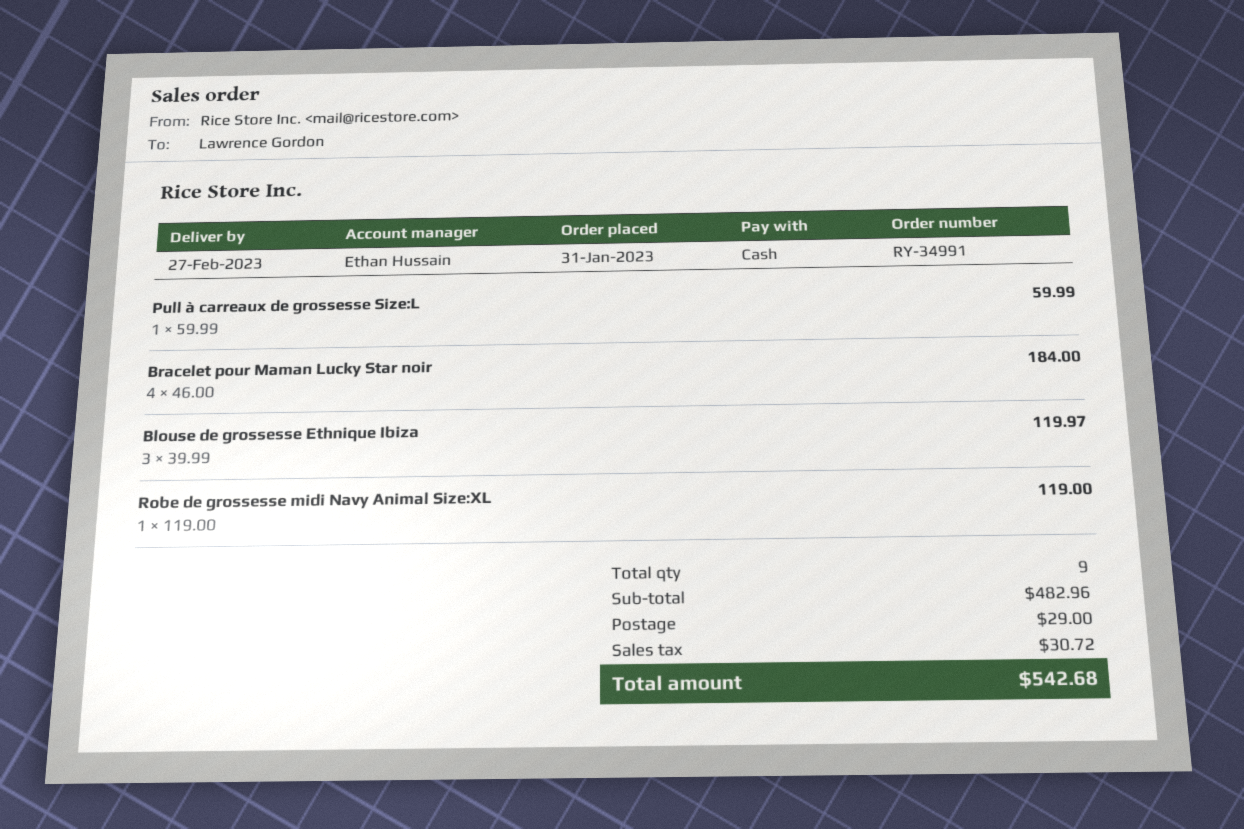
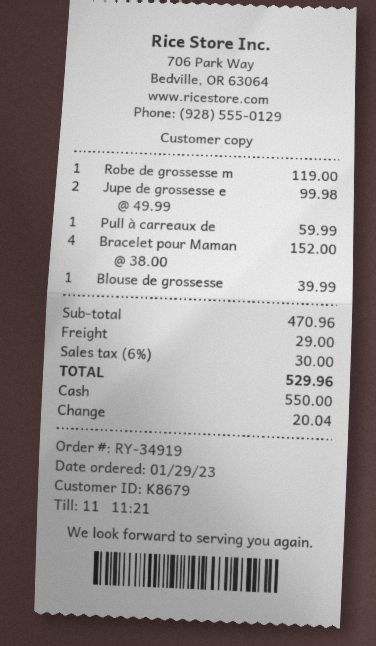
order number: RY-34991 -> RY-34919
order date: 2023-01-31 -> 2023-01-29
Bracelet pour Maman Lucky Star noir: 4 x 46.00 = 184.00 -> 4 x 38.00 = 152.00
Blouse de grossesse Ethnique Ibiza: 3 x 39.99 = 119.97 -> 1 x 39.99 = 39.99
Jupe de grossesse e: none -> 2 x 49.99 = 99.98
subtotal: 482.96 -> 470.96
tax: 30.72 -> 30.00
total: 542.68 -> 529.96

